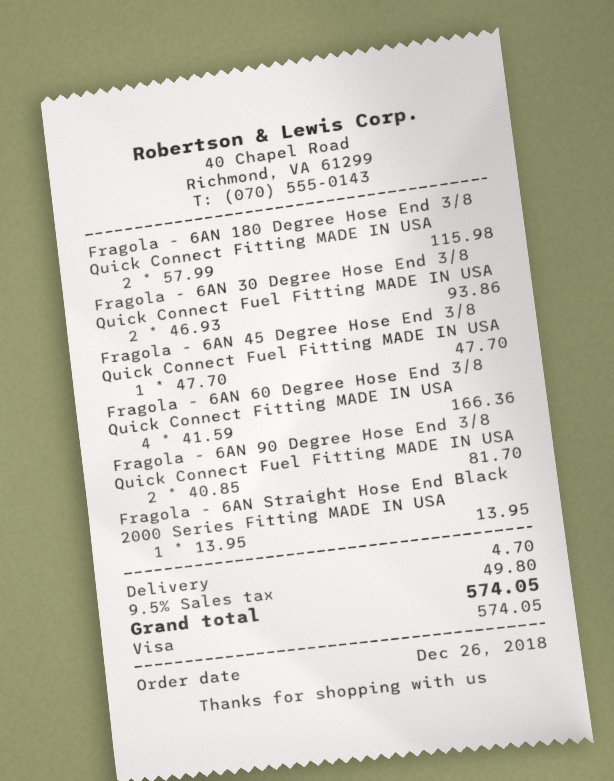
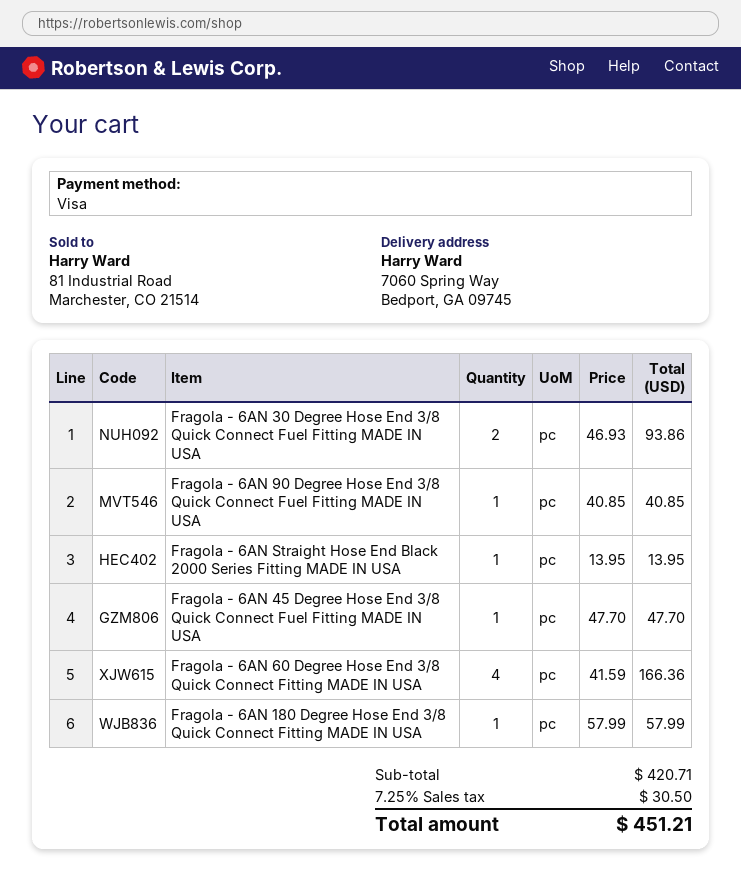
Fragola - 6AN 180 Degree Hose End 3/8 Quick Connect Fitting MADE IN USA: 2 x 57.99 = 115.98 -> 1 x 57.99 = 57.99
Fragola - 6AN 90 Degree Hose End 3/8 Quick Connect Fuel Fitting MADE IN USA: 2 x 40.85 = 81.70 -> 1 x 40.85 = 40.85
shipping: 4.70 -> none
tax: 9.5% = 49.80 -> 7.25% = 30.50
total: 574.05 -> 451.21

